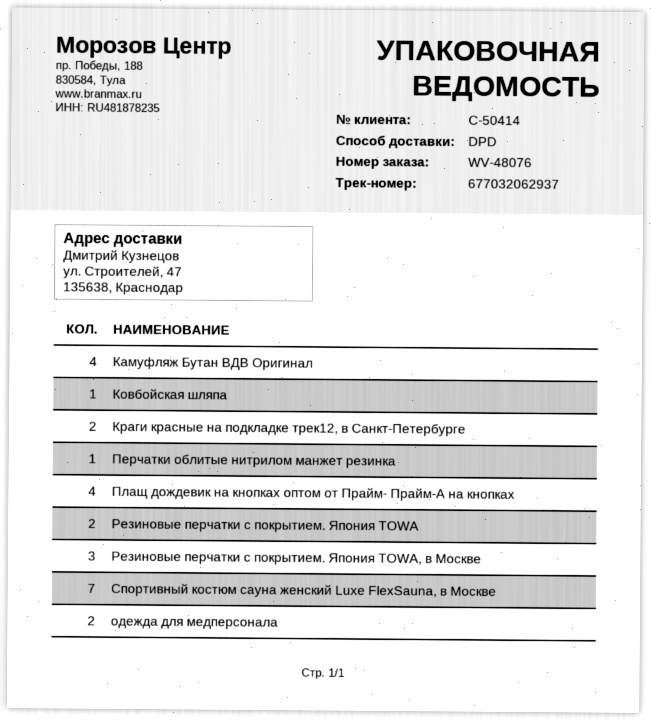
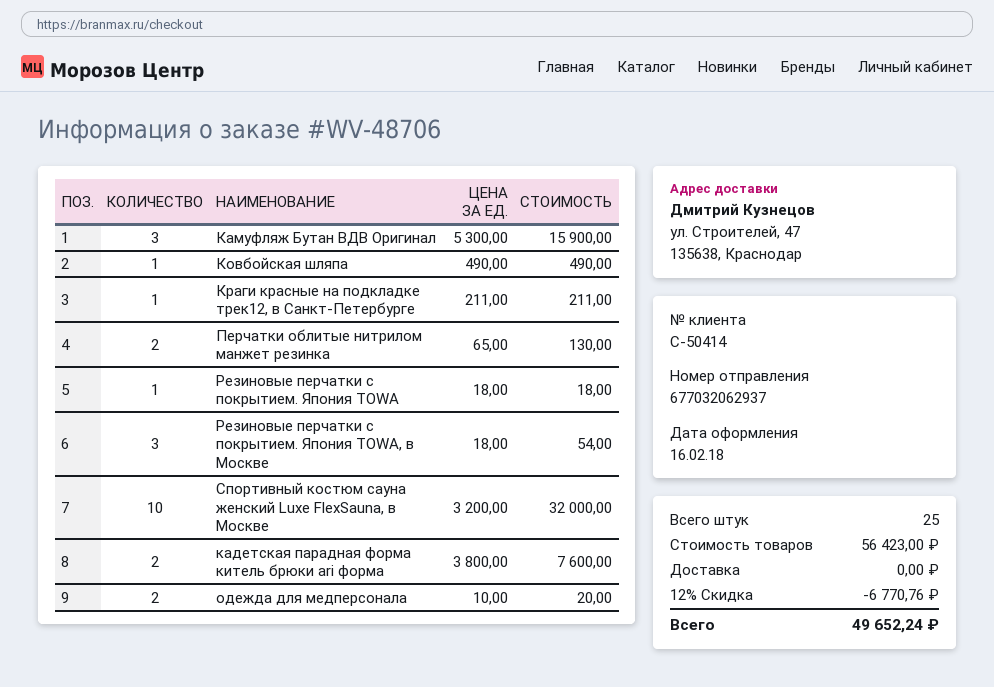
order number: WV-48076 -> WV-48706
Камуфляж Бутан ВДВ Оригинал: 4 -> 3
Краги красные на подкладке трек12, в Санкт-Петербурге: 2 -> 1
Перчатки облитые нитрилом манжет резинка: 1 -> 2
Плащ дождевик на кнопках оптом от Прайм- Прайм-А на кнопках: 4 -> none
Резиновые перчатки с покрытием. Япония TOWA: 2 -> 1
Спортивный костюм сауна женский Luxe FlexSauna, в Москве: 7 -> 10
кадетская парадная форма китель брюки ari форма: none -> 2

